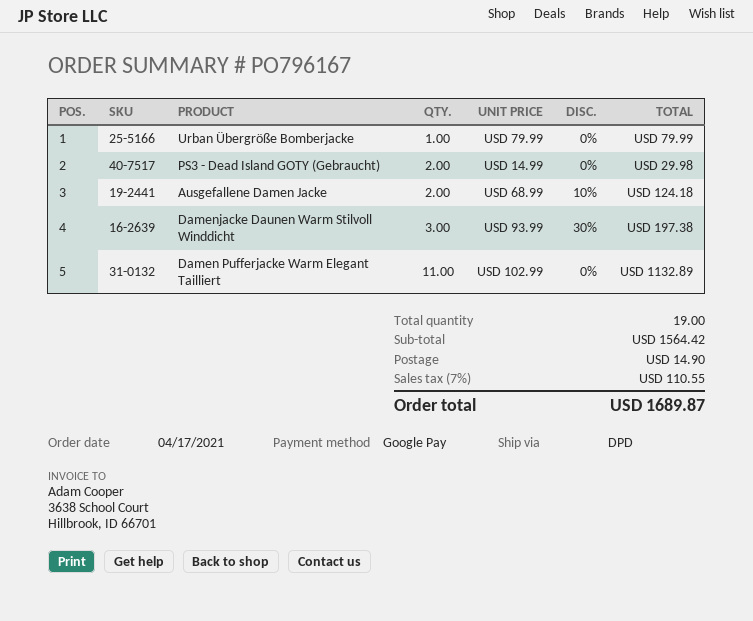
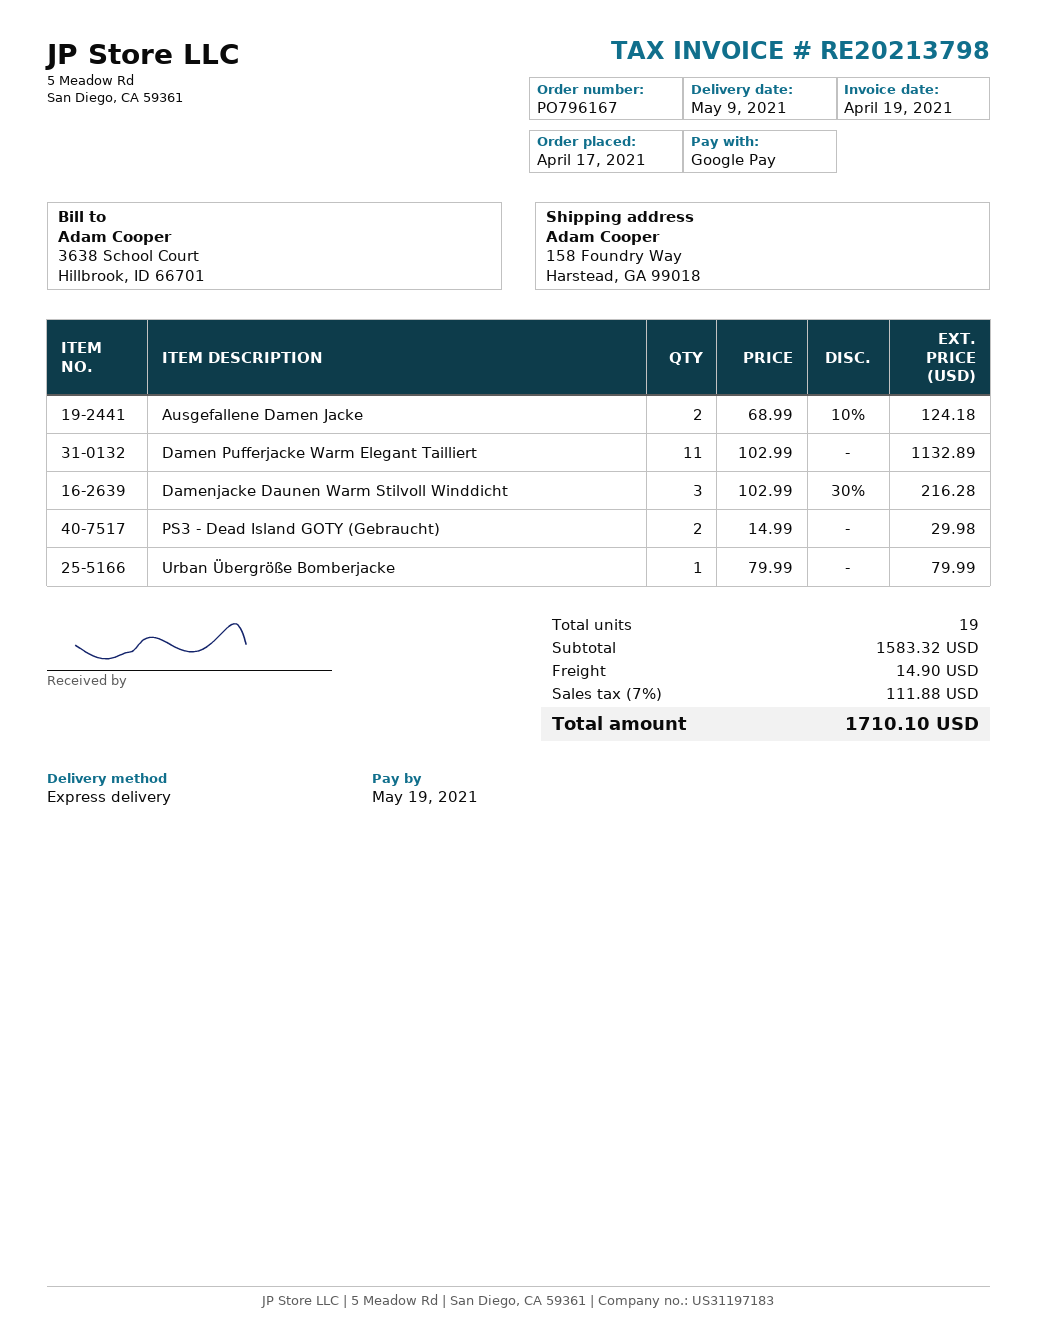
shipping method: DPD -> express
Damenjacke Daunen Warm Stilvoll Winddicht: 3 x 93.99 - 30% = 197.38 -> 3 x 102.99 - 30% = 216.28
subtotal: 1564.42 -> 1583.32
tax: 7% = 110.55 -> 7% = 111.88
total: 1689.87 -> 1710.10

